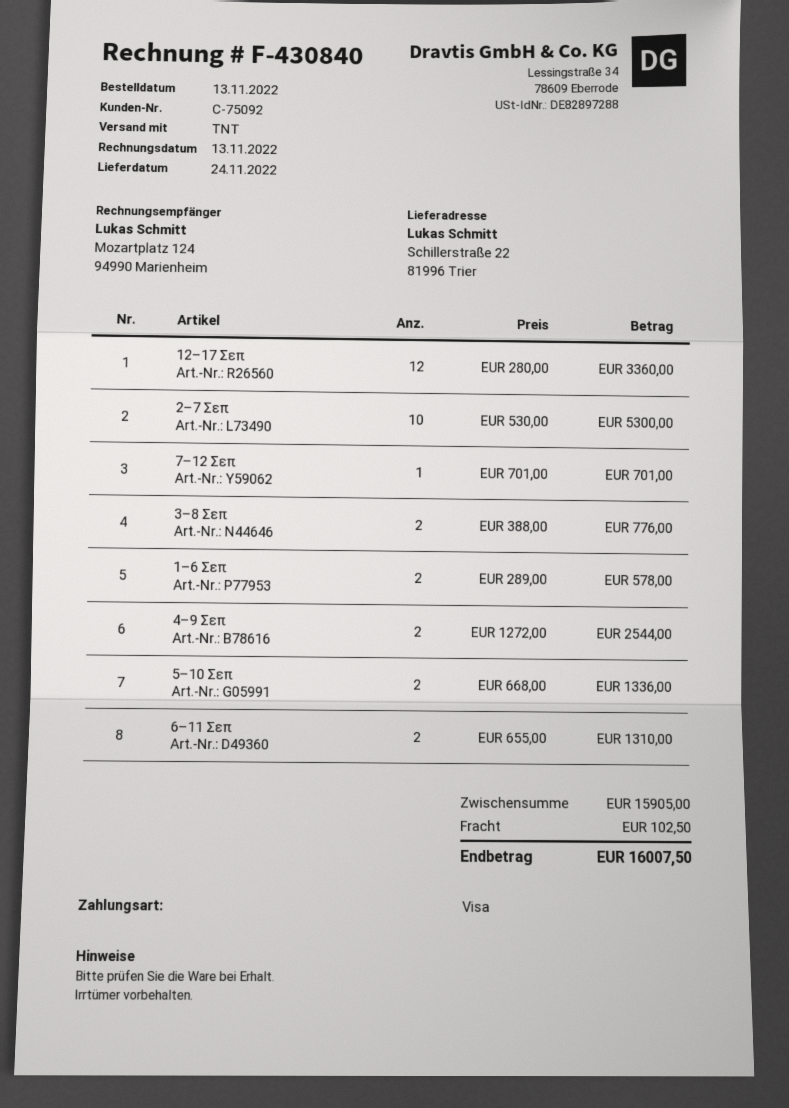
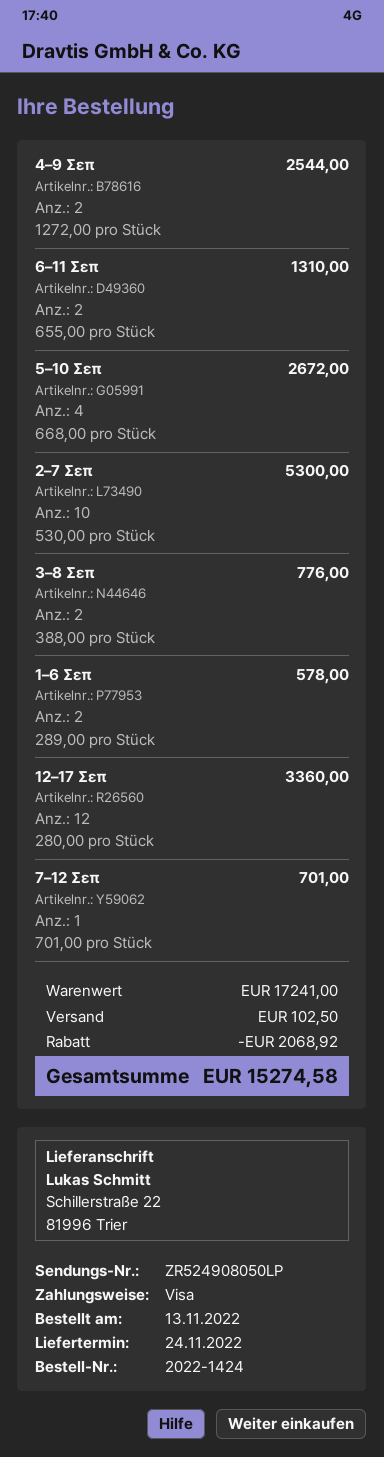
5–10 Σεπ: 2 x 668.00 = 1336.00 -> 4 x 668.00 = 2672.00
subtotal: 15905.00 -> 17241.00
discount: none -> 2068.92
total: 16007.50 -> 15274.58

